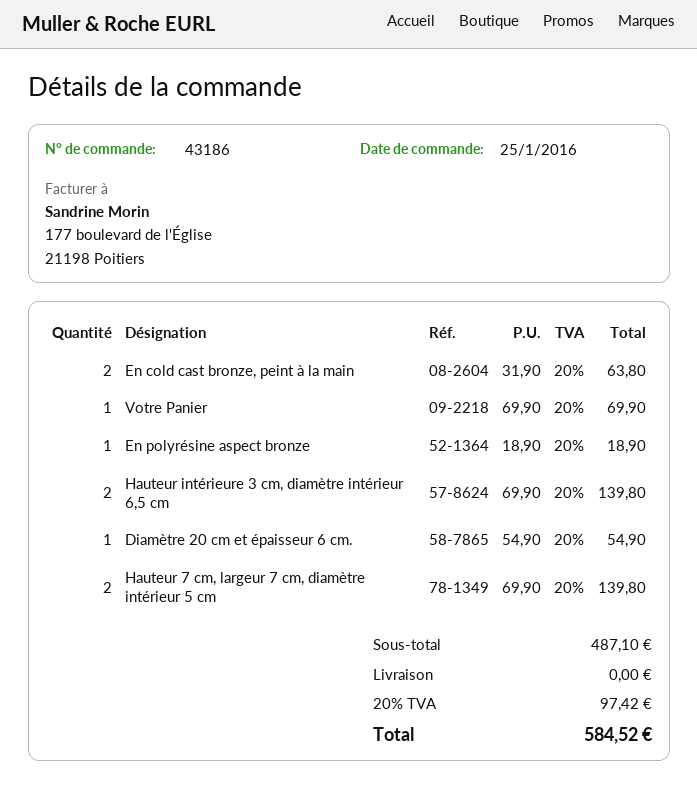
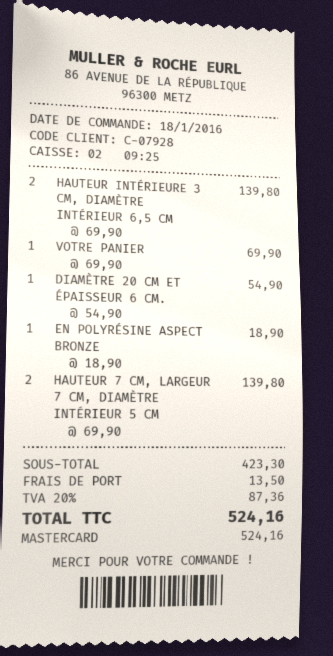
order date: 2016-01-25 -> 2016-01-18
En cold cast bronze, peint à la main: 2 x 31.90 = 63.80 -> none
subtotal: 487.10 -> 423.30
shipping: 0.00 -> 13.50
tax: 20% = 97.42 -> 20% = 87.36
total: 584.52 -> 524.16

